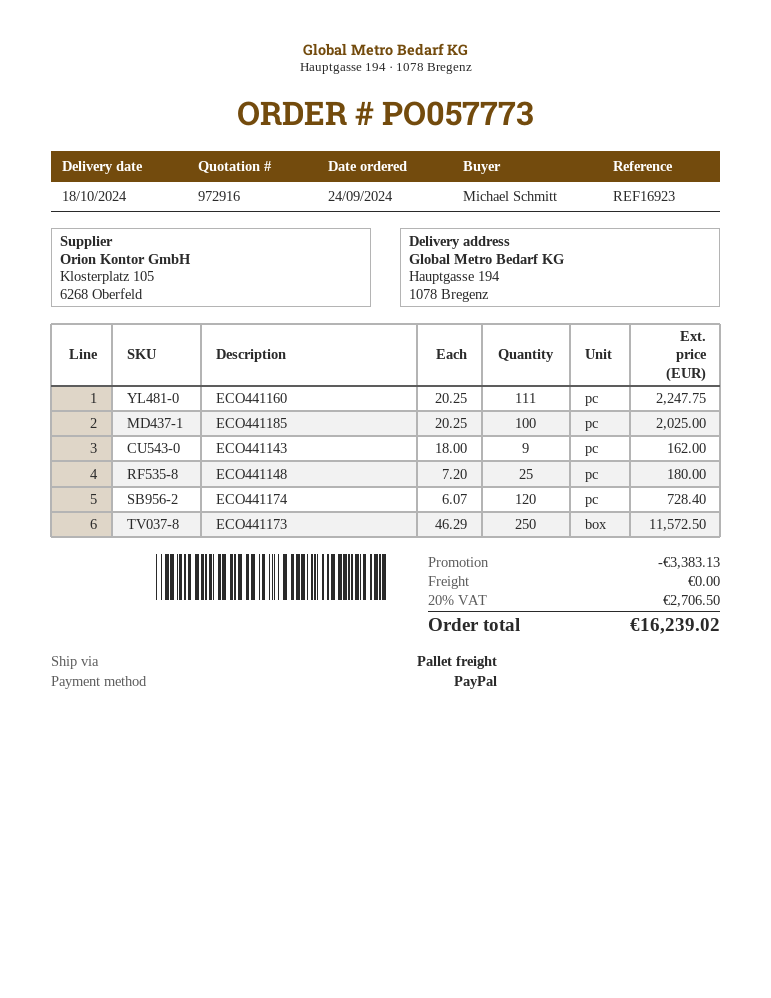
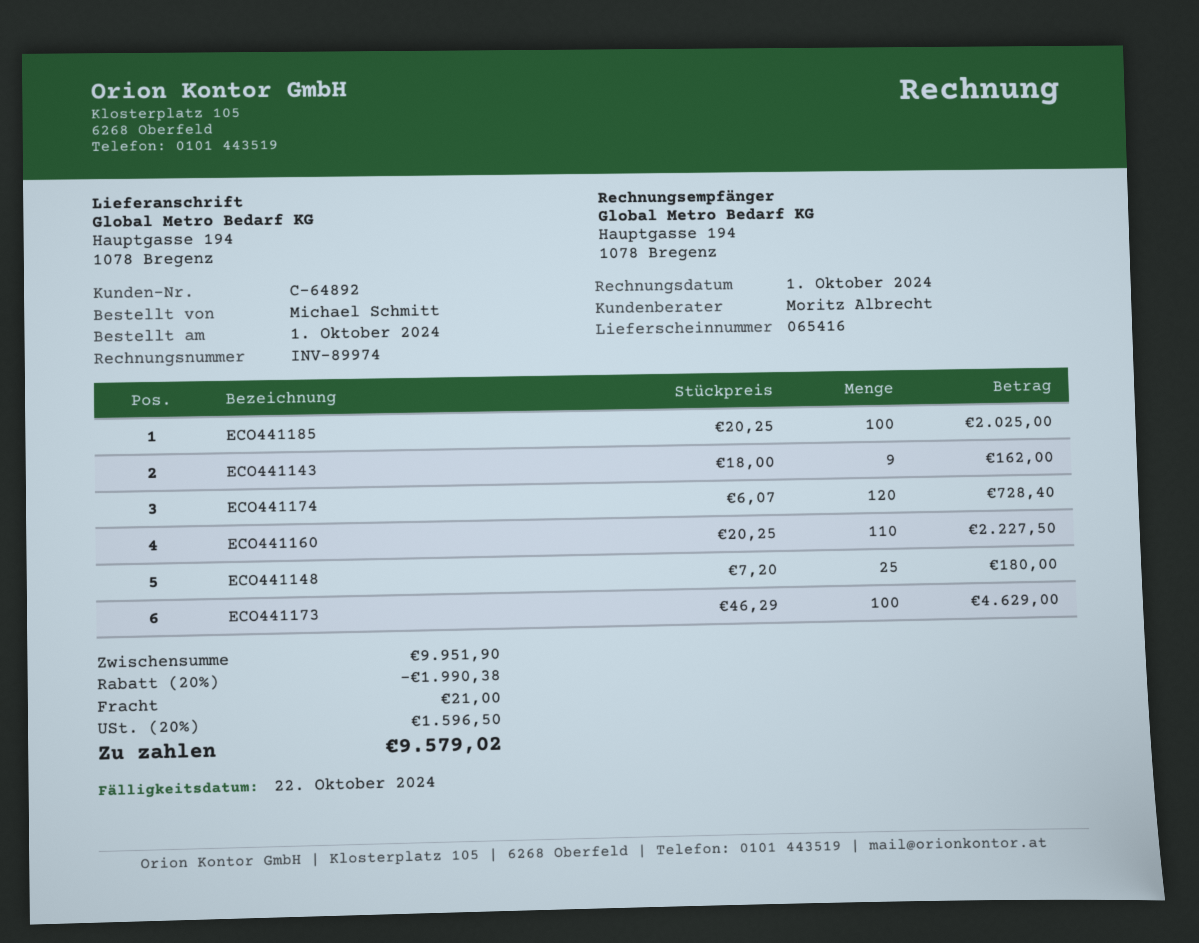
order date: 2024-09-24 -> 2024-10-01
ECO441160: 111 x 20.25 = 2247.75 -> 110 x 20.25 = 2227.50
ECO441173: 250 x 46.29 = 11572.50 -> 100 x 46.29 = 4629.00
discount: 3383.13 -> 1990.38
shipping: 0.00 -> 21.00
tax: 20% = 2706.50 -> 20% = 1596.50
total: 16239.02 -> 9579.02

